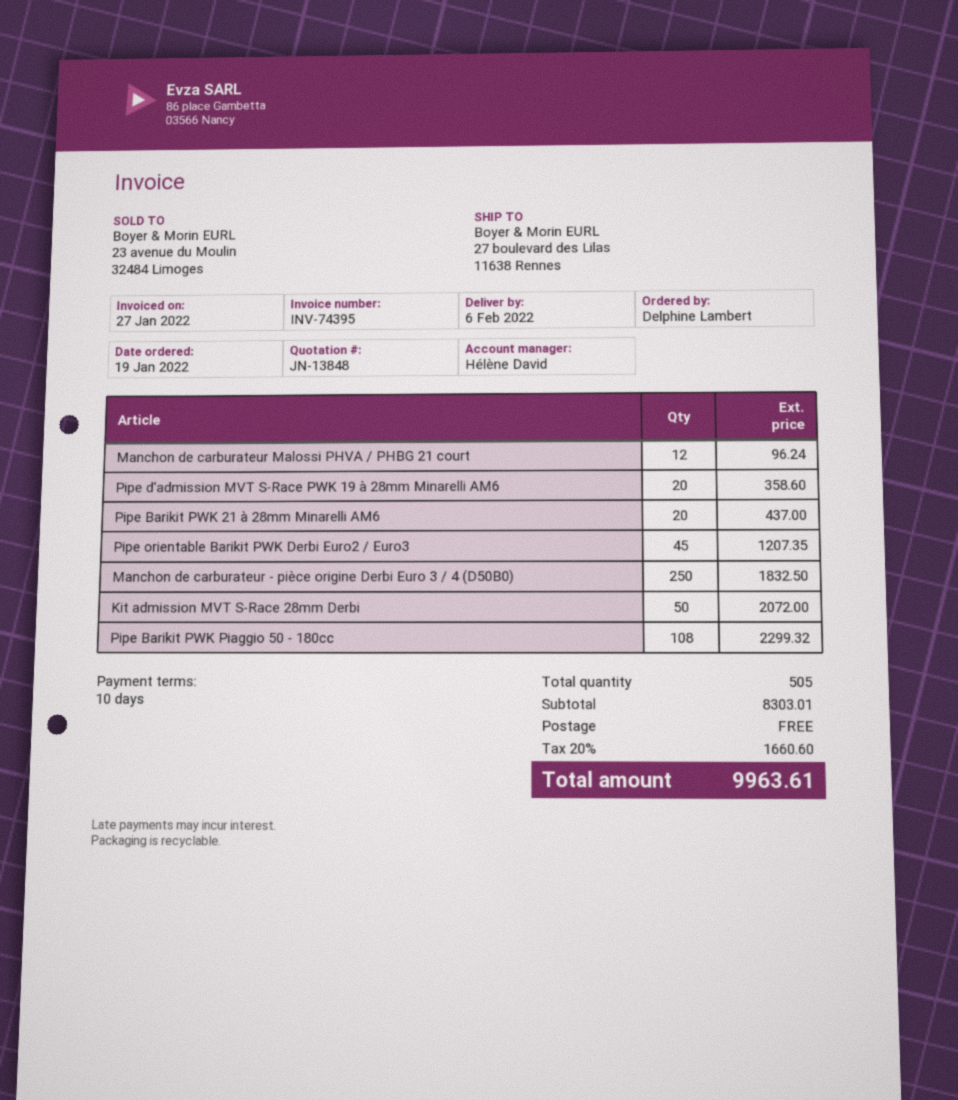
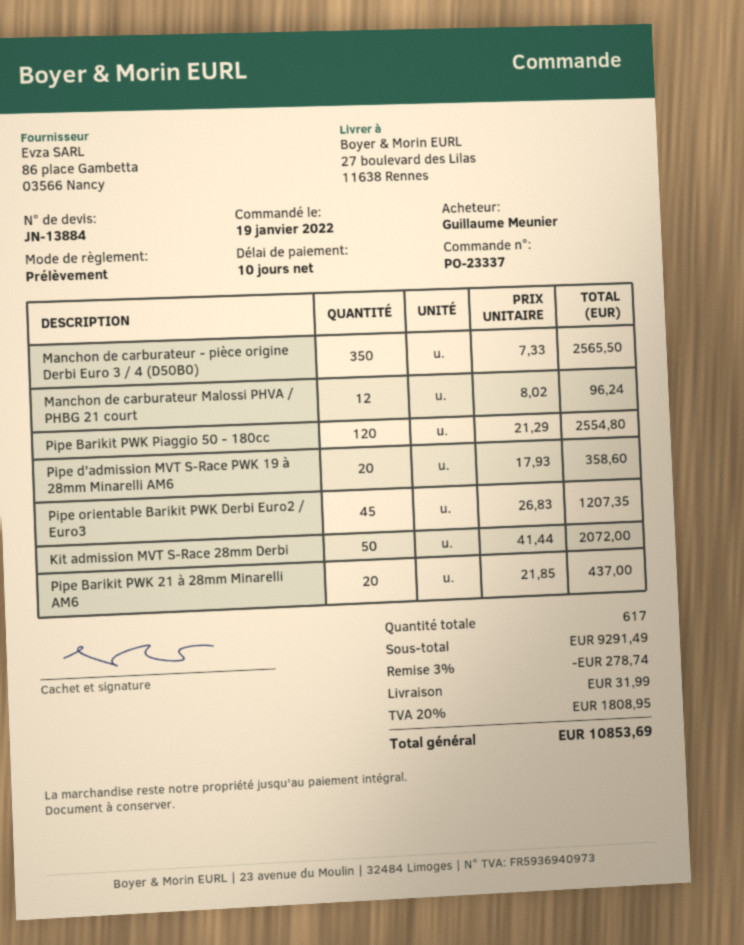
quote number: JN-13848 -> JN-13884
ordered by: Delphine Lambert -> Guillaume Meunier
Manchon de carburateur - pièce origine Derbi Euro 3 / 4 (D50B0): 250 for 1832.50 -> 350 for 2565.50
Pipe Barikit PWK Piaggio 50 - 180cc: 108 for 2299.32 -> 120 for 2554.80
total quantity: 505 -> 617
subtotal: 8303.01 -> 9291.49
discount: none -> 3% = 278.74
shipping: 0.00 -> 31.99
tax: 20% = 1660.60 -> 20% = 1808.95
total: 9963.61 -> 10853.69

